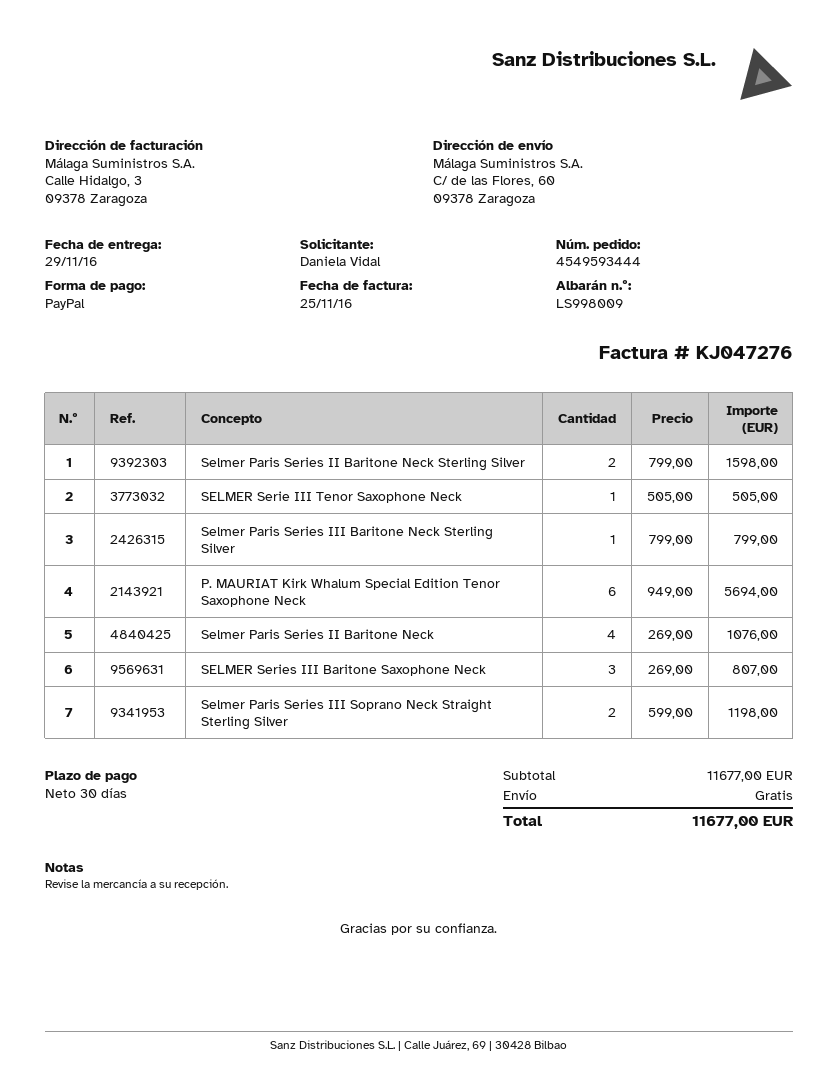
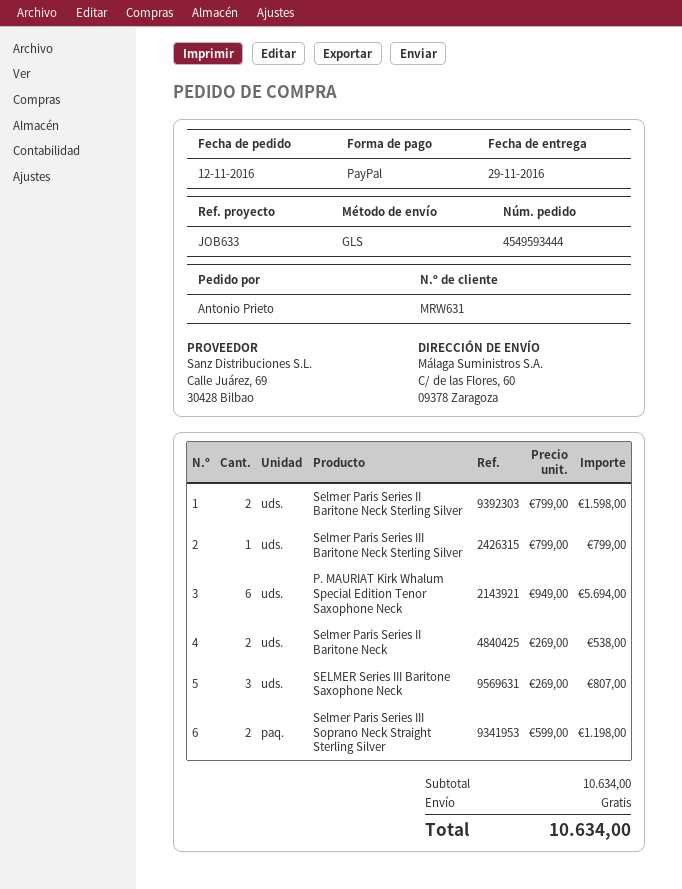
ordered by: Daniela Vidal -> Antonio Prieto
SELMER Serie III Tenor Saxophone Neck: 1 x 505.00 = 505.00 -> none
Selmer Paris Series II Baritone Neck: 4 x 269.00 = 1076.00 -> 2 x 269.00 = 538.00
subtotal: 11677.00 -> 10634.00
total: 11677.00 -> 10634.00

